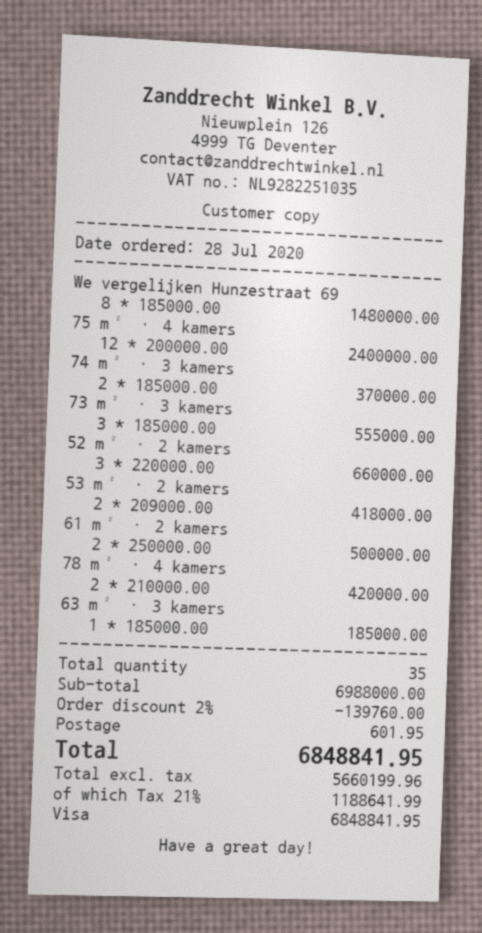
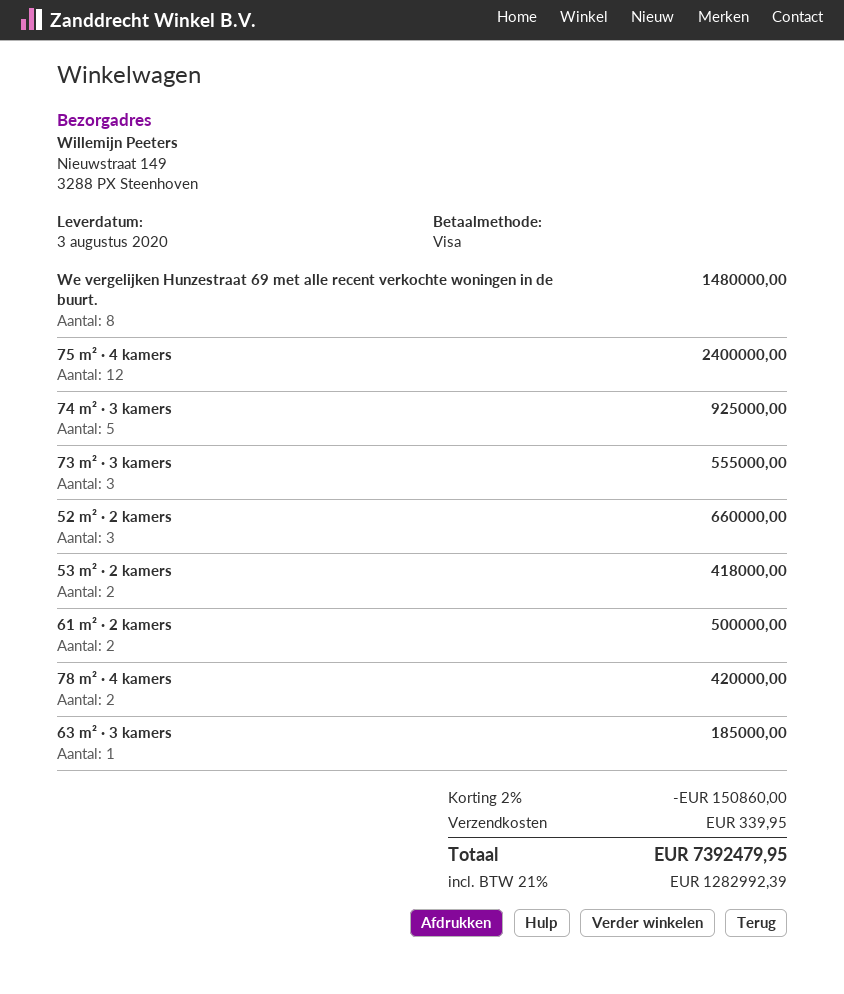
74 m² · 3 kamers: 2 for 370000.00 -> 5 for 925000.00
discount: 2% = 139760.00 -> 2% = 150860.00
shipping: 601.95 -> 339.95
tax: 21% = 1188641.99 -> 21% = 1282992.39
total: 6848841.95 -> 7392479.95

